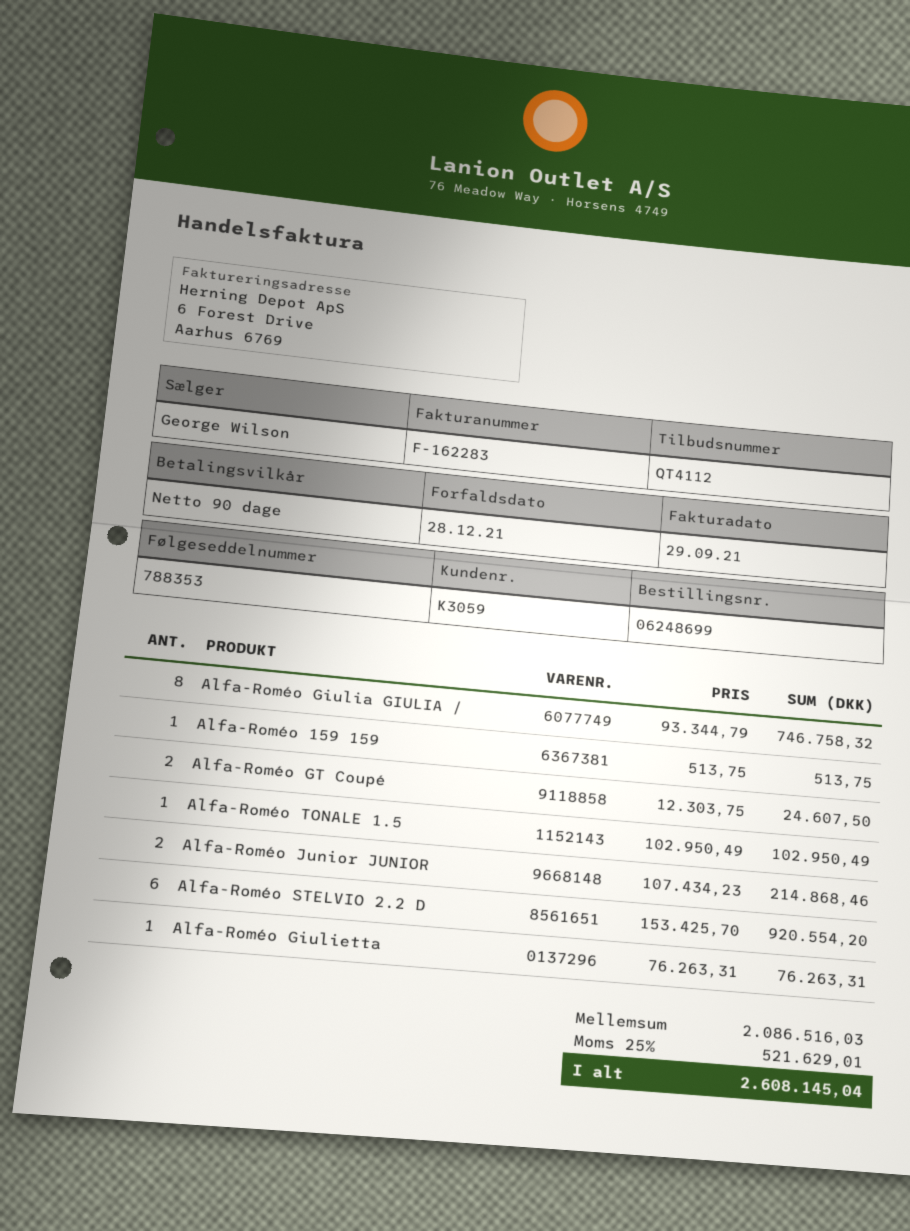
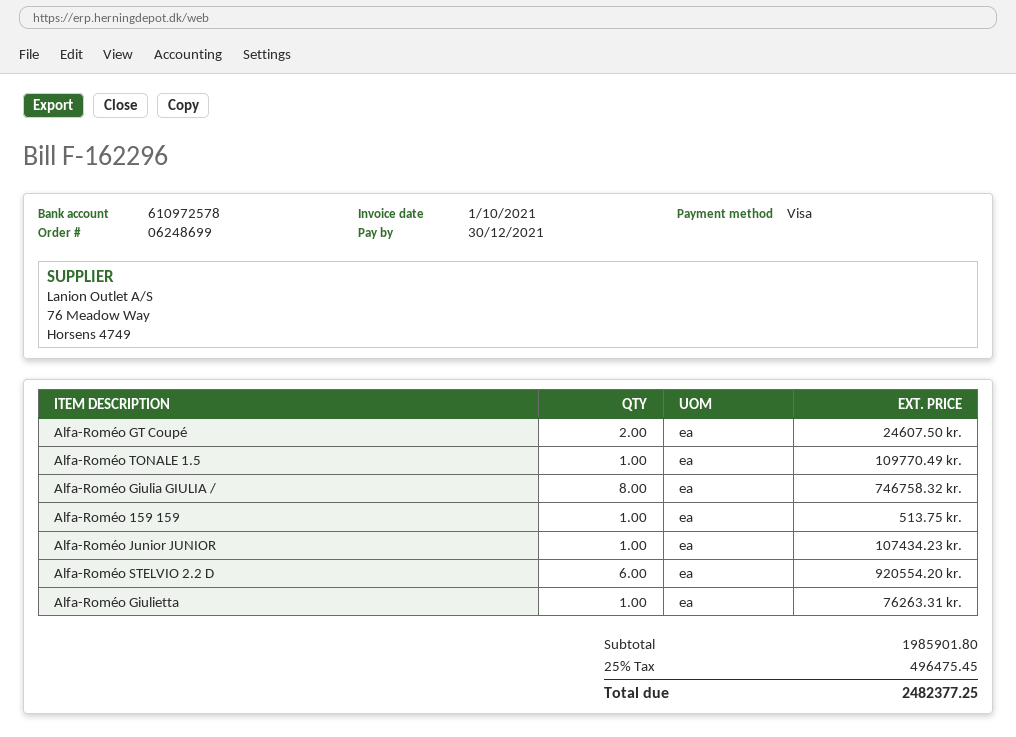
invoice number: F-162283 -> F-162296
invoice date: 2021-09-29 -> 2021-10-01
due date: 2021-12-28 -> 2021-12-30
Alfa-Roméo TONALE 1.5: 1 for 102950.49 -> 1 for 109770.49
Alfa-Roméo Junior JUNIOR: 2 for 214868.46 -> 1 for 107434.23
subtotal: 2086516.03 -> 1985901.80
tax: 25% = 521629.01 -> 25% = 496475.45
total: 2608145.04 -> 2482377.25

